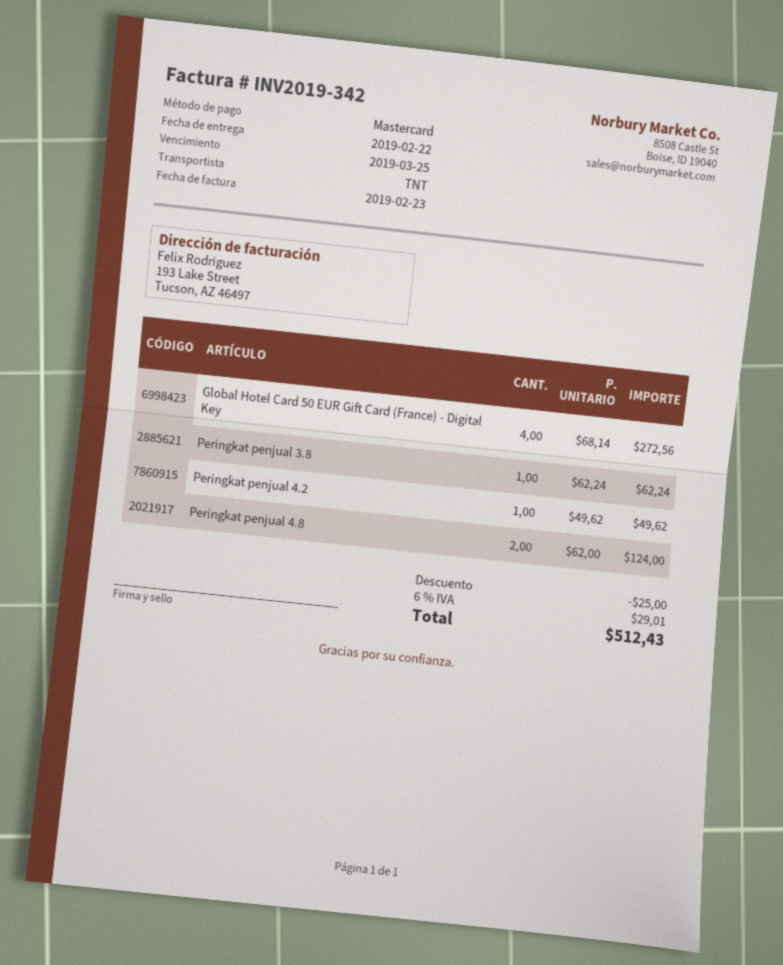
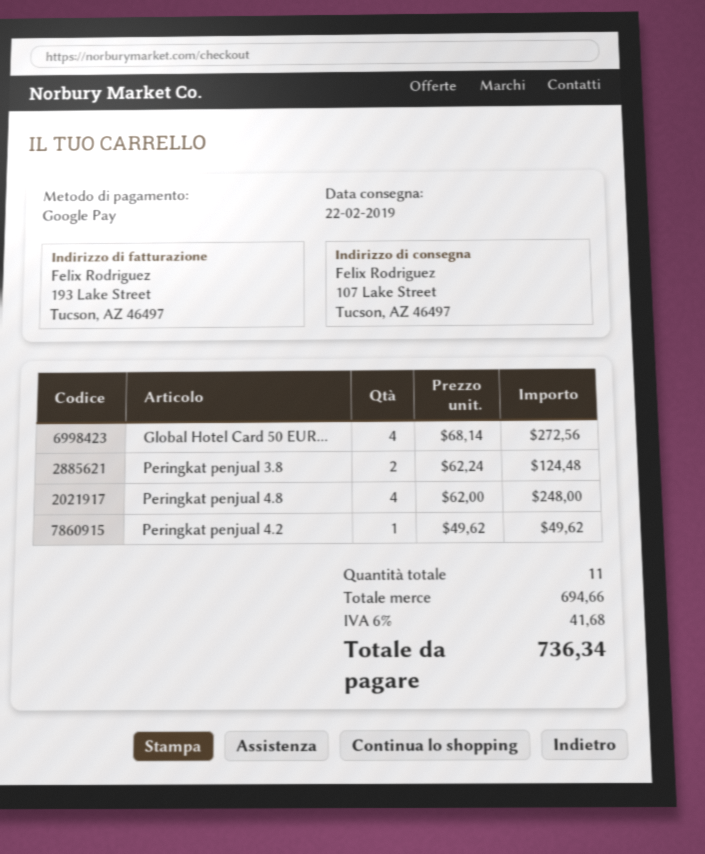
payment method: Mastercard -> Google Pay
Peringkat penjual 3.8: 1 x 62.24 = 62.24 -> 2 x 62.24 = 124.48
Peringkat penjual 4.8: 2 x 62.00 = 124.00 -> 4 x 62.00 = 248.00
discount: 25.00 -> none
tax: 6% = 29.01 -> 6% = 41.68
total: 512.43 -> 736.34

